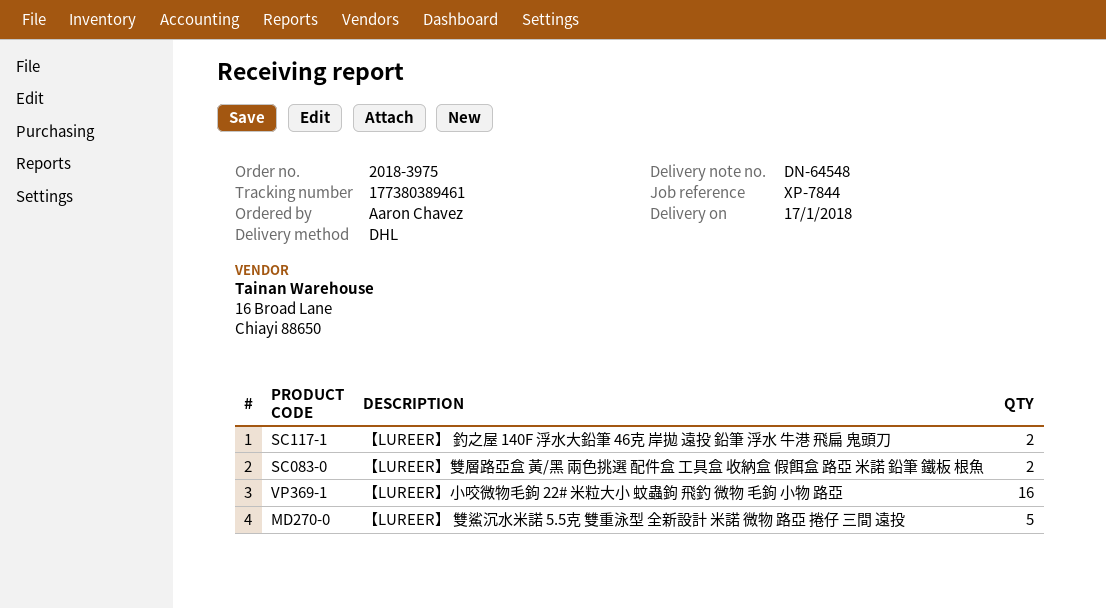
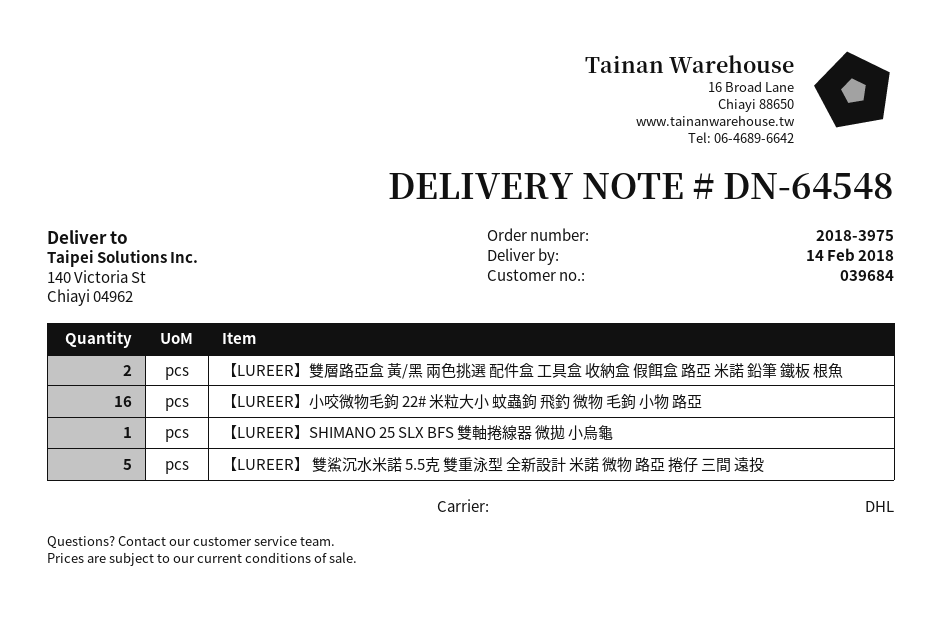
delivery date: 2018-01-17 -> 2018-02-14
【LUREER】 釣之屋 140F 浮水大鉛筆 46克 岸拋 遠投 鉛筆 浮水 牛港 飛扁 鬼頭刀: 2 -> none
【LUREER】SHIMANO 25 SLX BFS 雙軸捲線器 微拋 小烏龜: none -> 1

